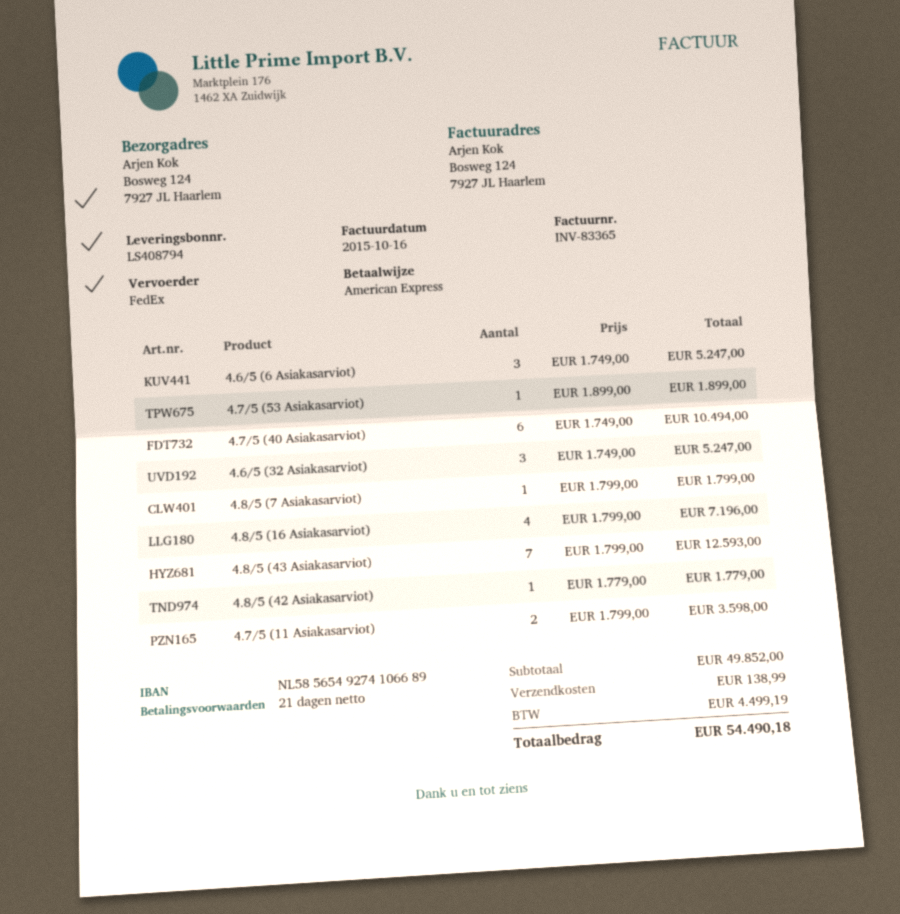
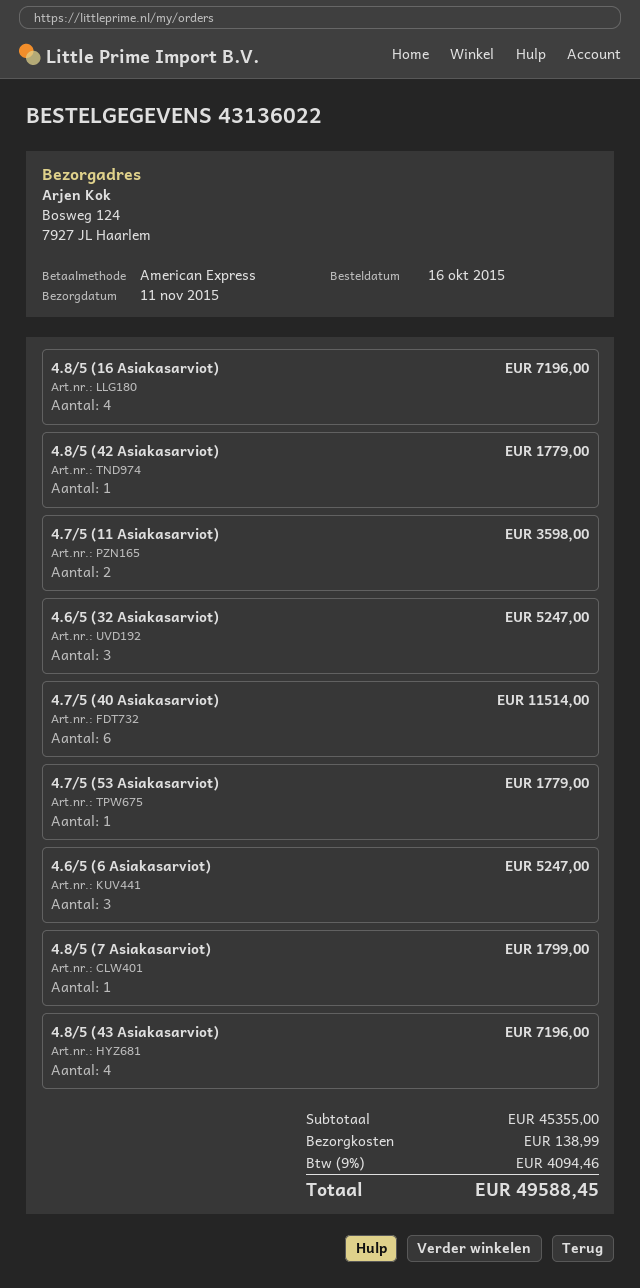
4.7/5 (53 Asiakasarviot): 1 for 1899.00 -> 1 for 1779.00
4.7/5 (40 Asiakasarviot): 6 for 10494.00 -> 6 for 11514.00
4.8/5 (43 Asiakasarviot): 7 for 12593.00 -> 4 for 7196.00
subtotal: 49852.00 -> 45355.00
tax: 4499.19 -> 4094.46
total: 54490.18 -> 49588.45

